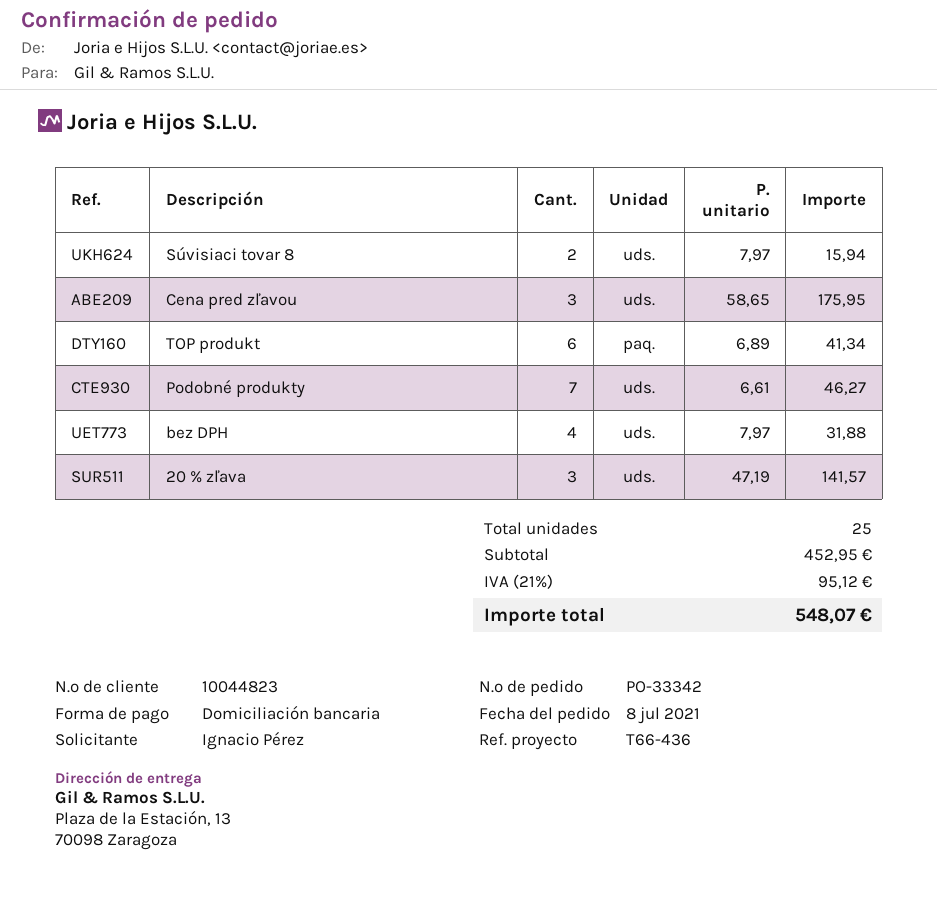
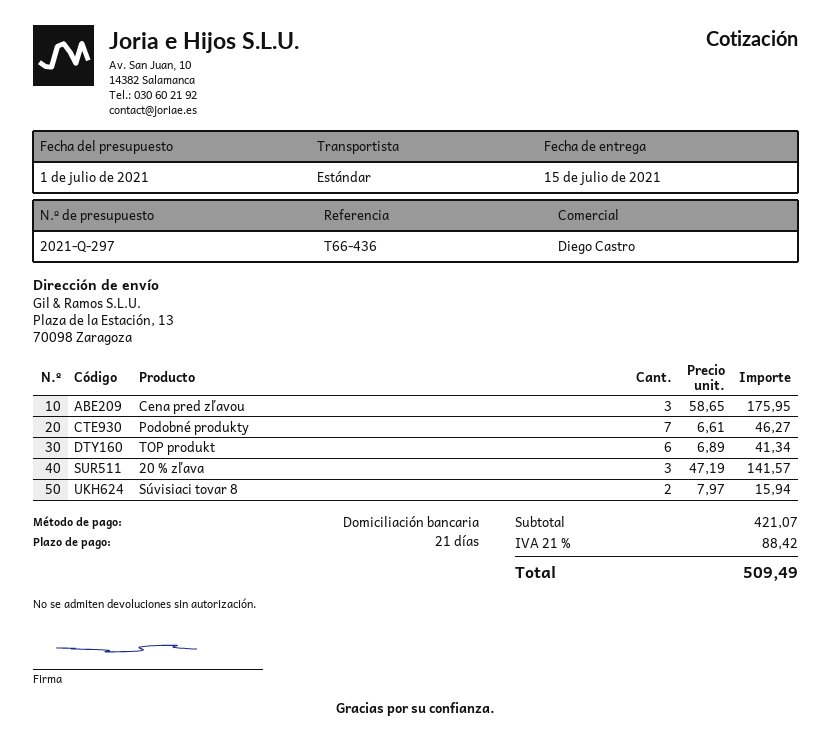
bez DPH: 4 x 7.97 = 31.88 -> none
subtotal: 452.95 -> 421.07
tax: 21% = 95.12 -> 21% = 88.42
total: 548.07 -> 509.49

